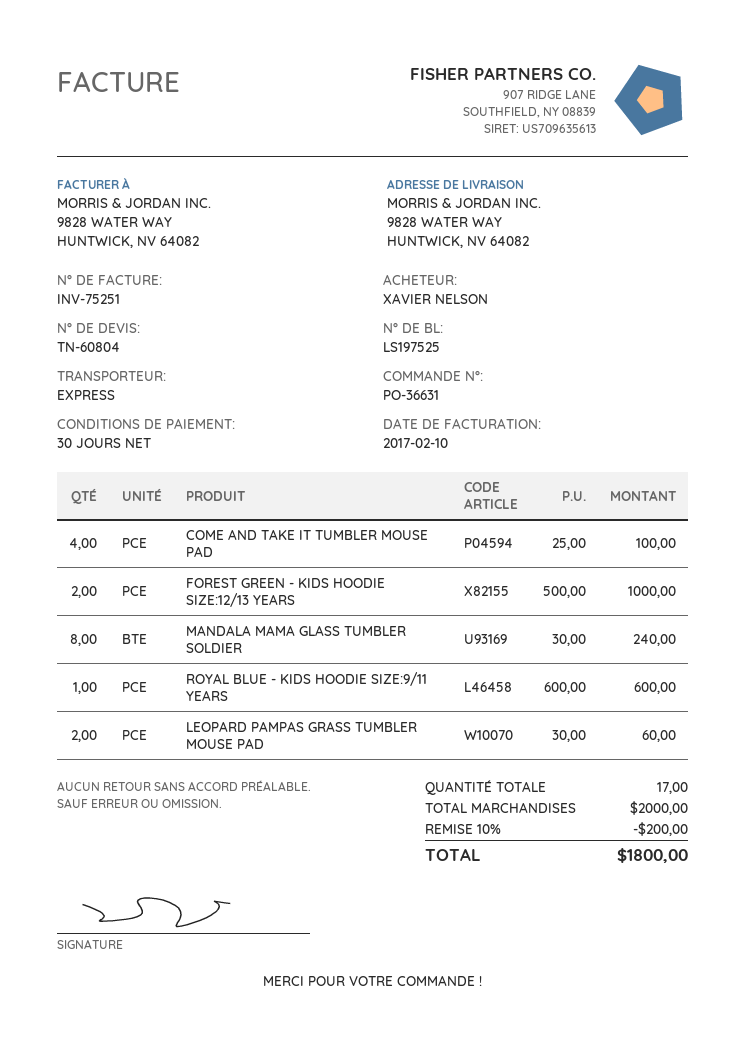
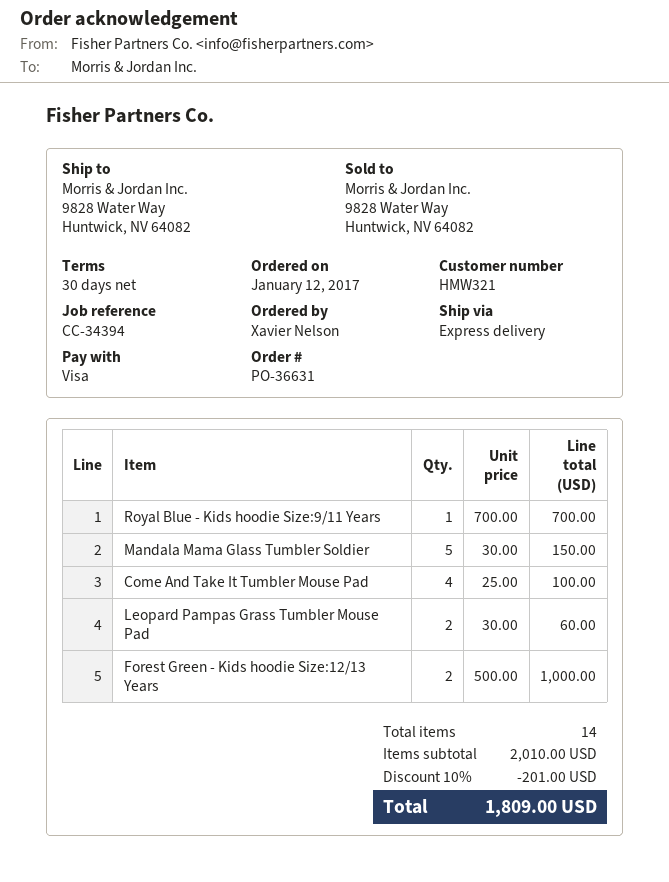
MANDALA MAMA GLASS TUMBLER SOLDIER: 8 x 30.00 = 240.00 -> 5 x 30.00 = 150.00
ROYAL BLUE - KIDS HOODIE SIZE:9/11 YEARS: 1 x 600.00 = 600.00 -> 1 x 700.00 = 700.00
total quantity: 17 -> 14
subtotal: 2000.00 -> 2010.00
discount: 10% = 200.00 -> 10% = 201.00
total: 1800.00 -> 1809.00

